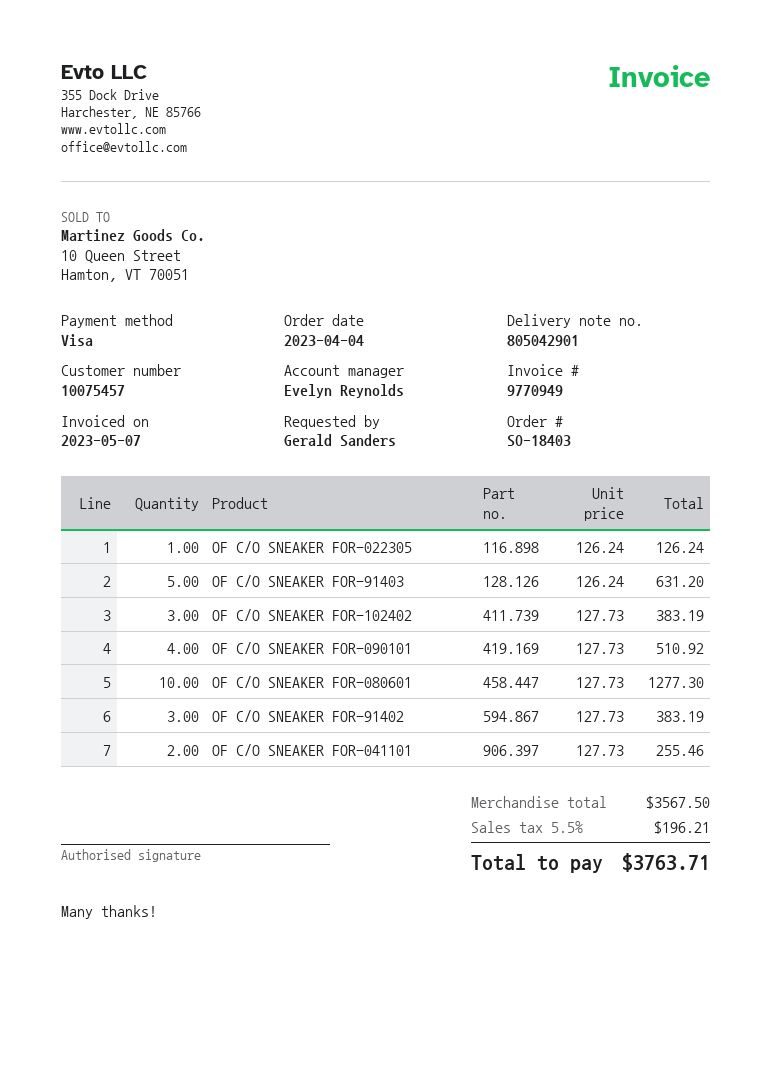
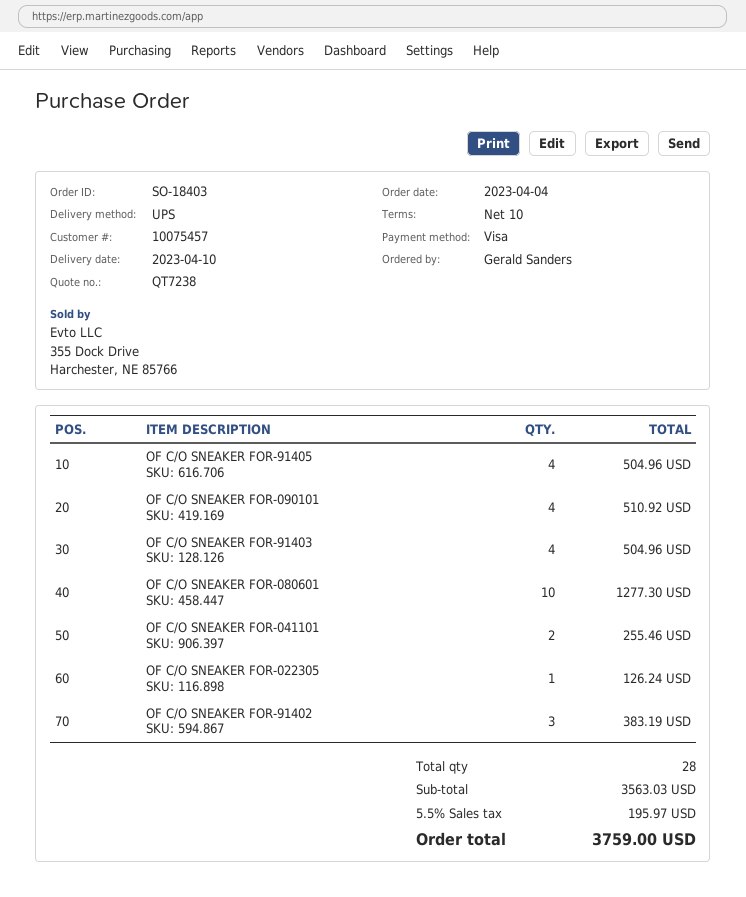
OF C/O SNEAKER FOR-91403: 5 for 631.20 -> 4 for 504.96
OF C/O SNEAKER FOR-102402: 3 for 383.19 -> none
OF C/O SNEAKER FOR-91405: none -> 4 for 504.96
subtotal: 3567.50 -> 3563.03
tax: 5.5% = 196.21 -> 5.5% = 195.97
total: 3763.71 -> 3759.00

